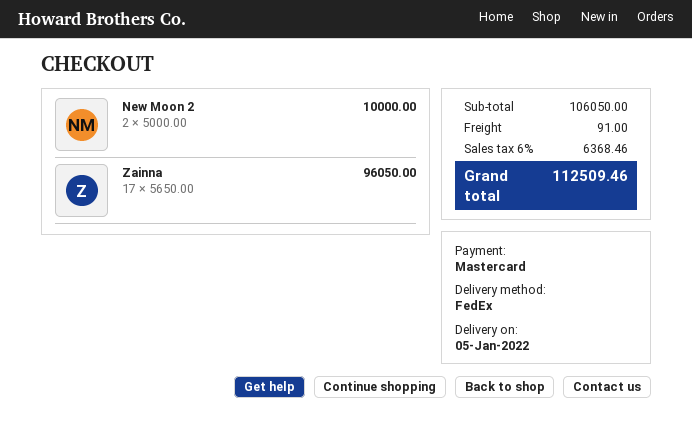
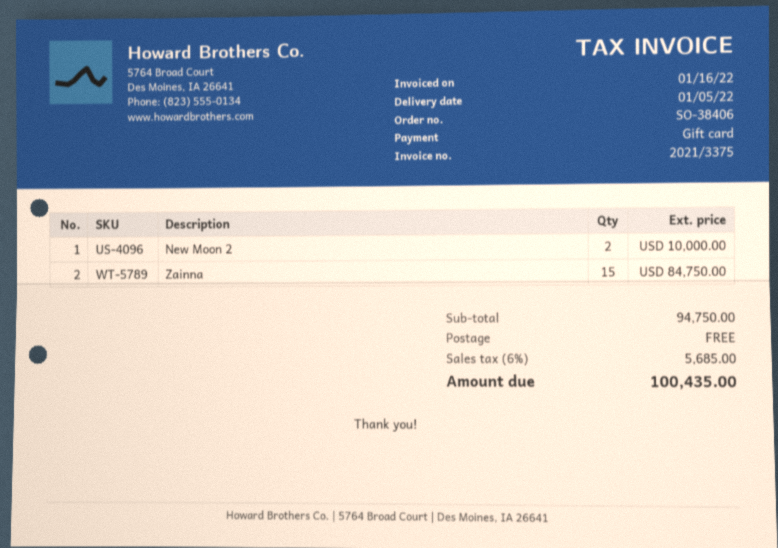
payment method: Mastercard -> gift card
Zainna: 17 for 96050.00 -> 15 for 84750.00
subtotal: 106050.00 -> 94750.00
shipping: 91.00 -> 0.00
tax: 6% = 6368.46 -> 6% = 5685.00
total: 112509.46 -> 100435.00

